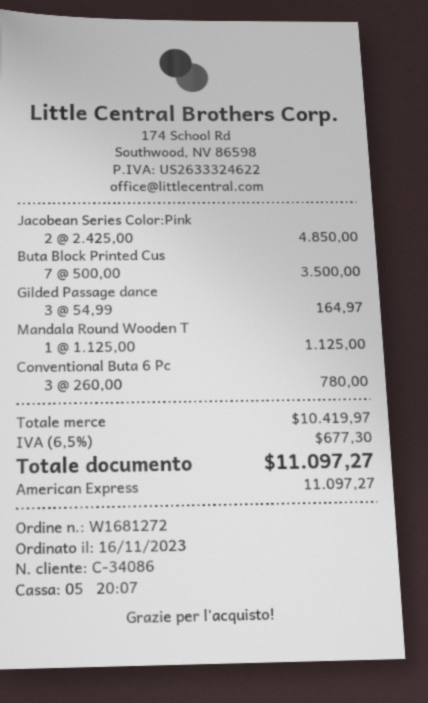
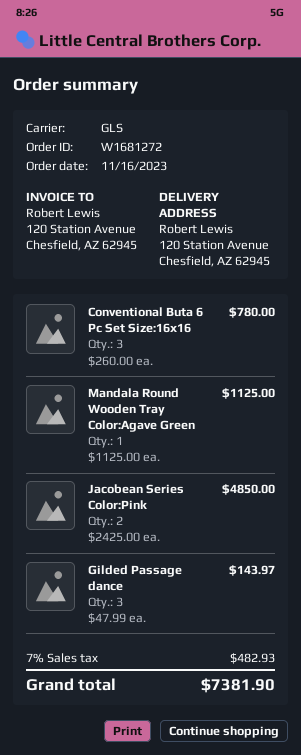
Buta Block Printed Cus: 7 x 500.00 = 3500.00 -> none
Gilded Passage dance: 3 x 54.99 = 164.97 -> 3 x 47.99 = 143.97
tax: 6.5% = 677.30 -> 7% = 482.93
total: 11097.27 -> 7381.90

